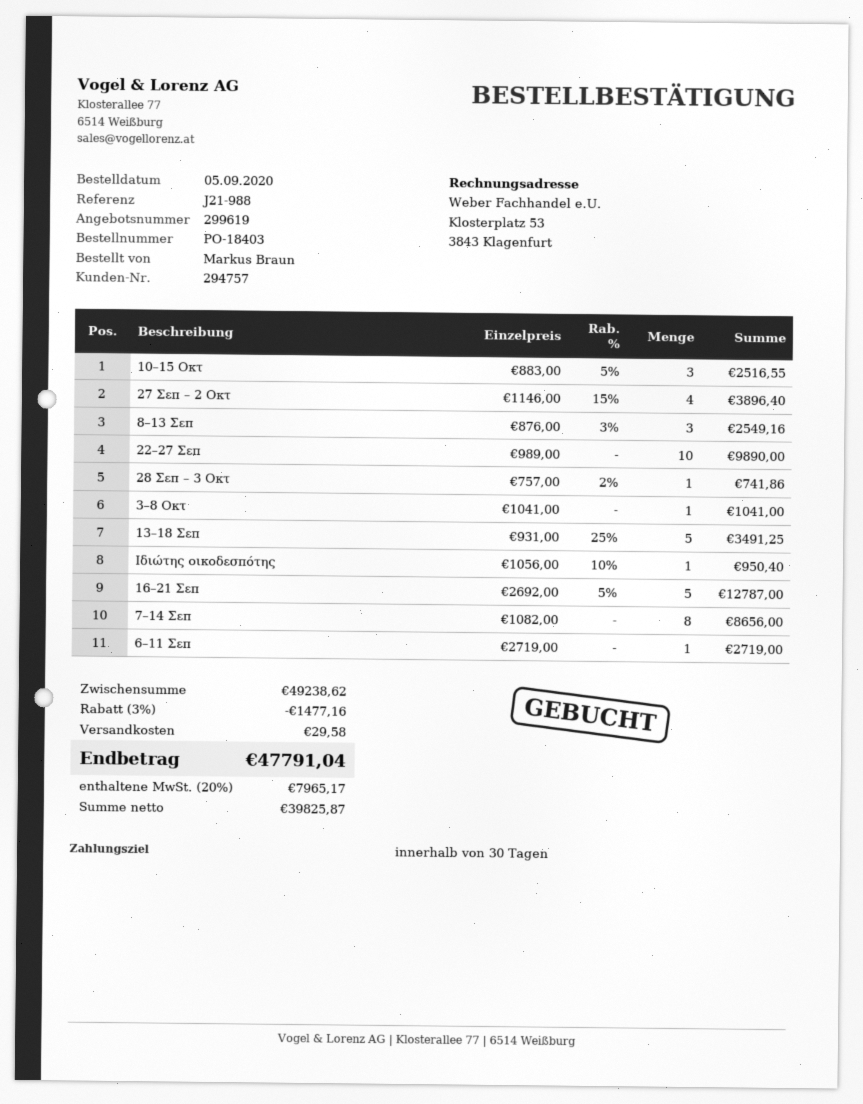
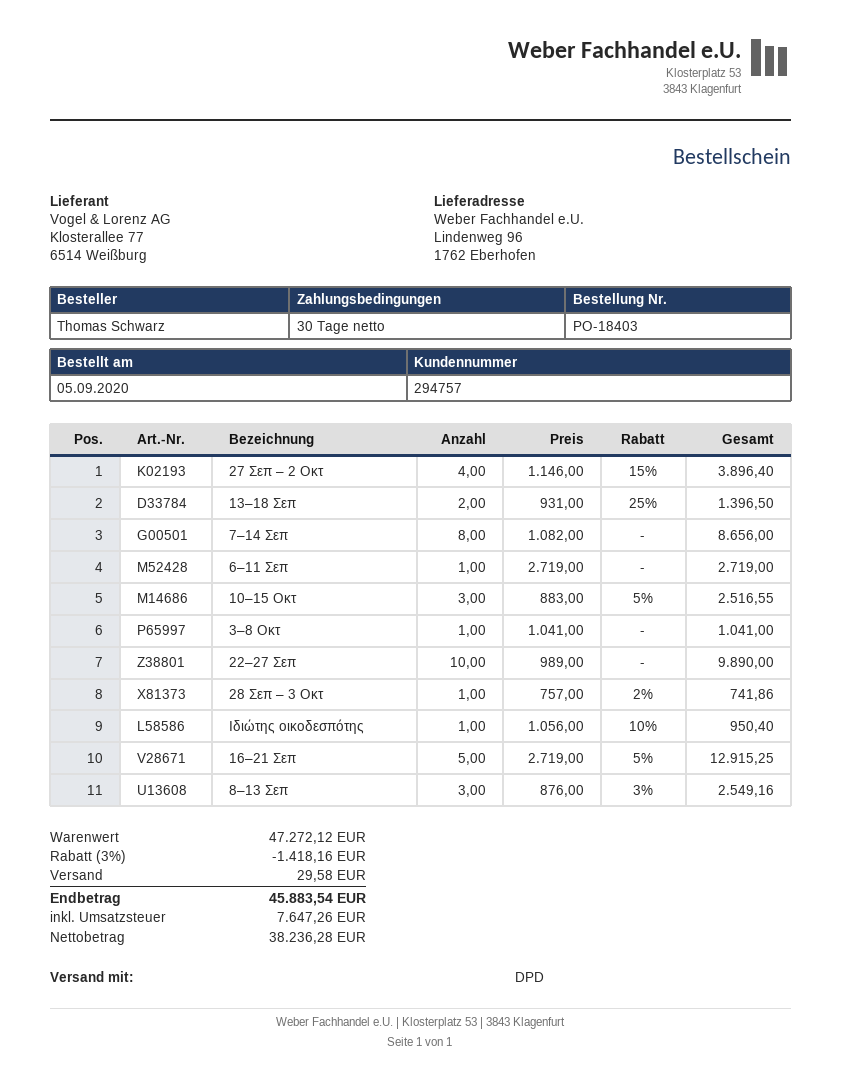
ordered by: Markus Braun -> Thomas Schwarz
13–18 Σεπ: 5 x 931.00 - 25% = 3491.25 -> 2 x 931.00 - 25% = 1396.50
16–21 Σεπ: 5 x 2692.00 - 5% = 12787.00 -> 5 x 2719.00 - 5% = 12915.25
subtotal: 49238.62 -> 47272.12
discount: 3% = 1477.16 -> 3% = 1418.16
net: 39825.87 -> 38236.28
tax: 7965.17 -> 7647.26
total: 47791.04 -> 45883.54

